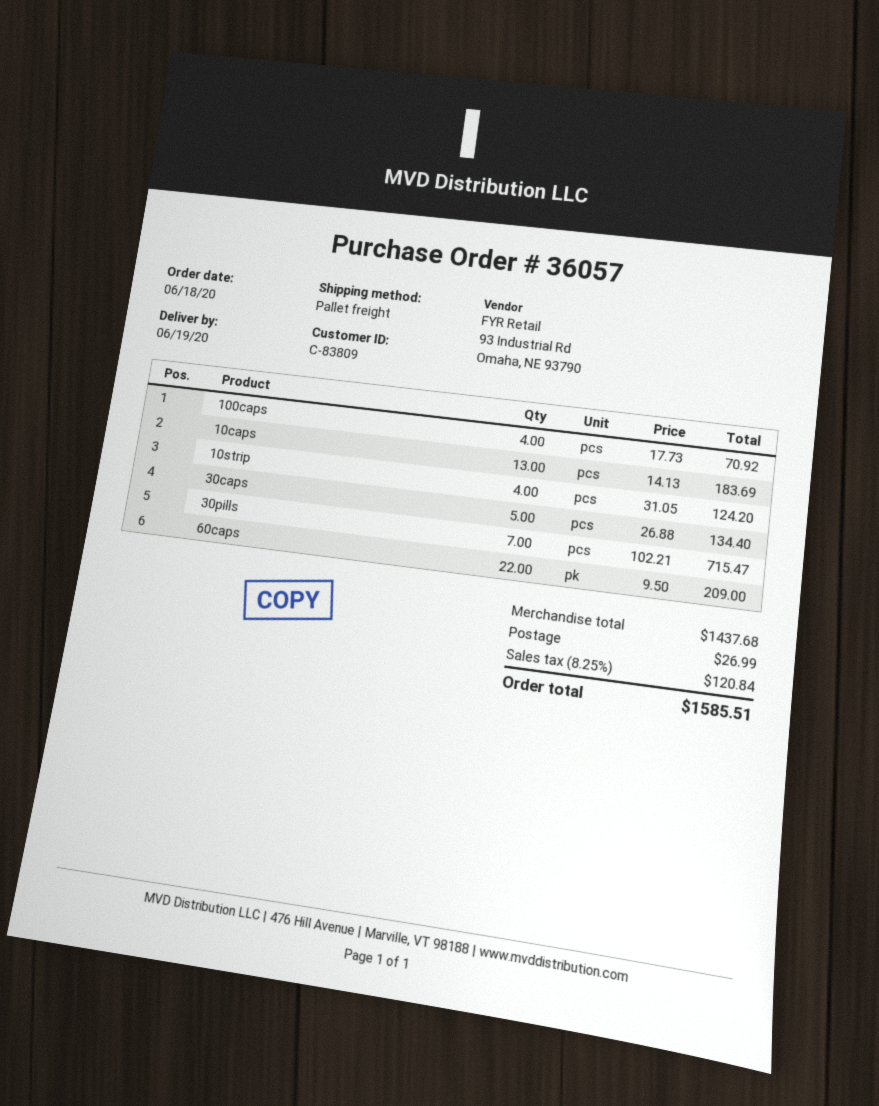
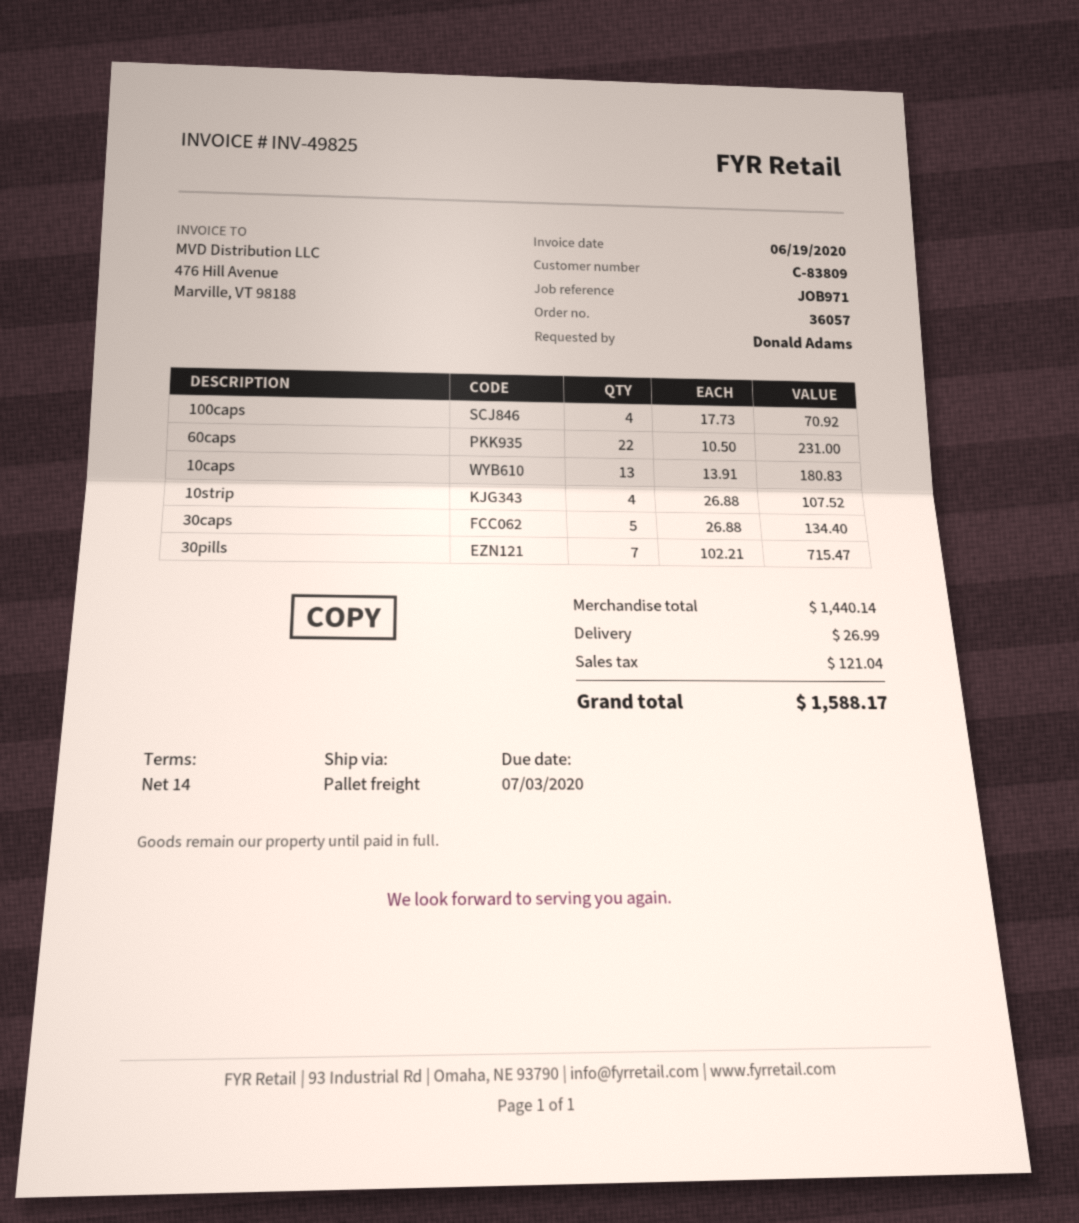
10caps: 13 x 14.13 = 183.69 -> 13 x 13.91 = 180.83
10strip: 4 x 31.05 = 124.20 -> 4 x 26.88 = 107.52
60caps: 22 x 9.50 = 209.00 -> 22 x 10.50 = 231.00
subtotal: 1437.68 -> 1440.14
tax: 120.84 -> 121.04
total: 1585.51 -> 1588.17

